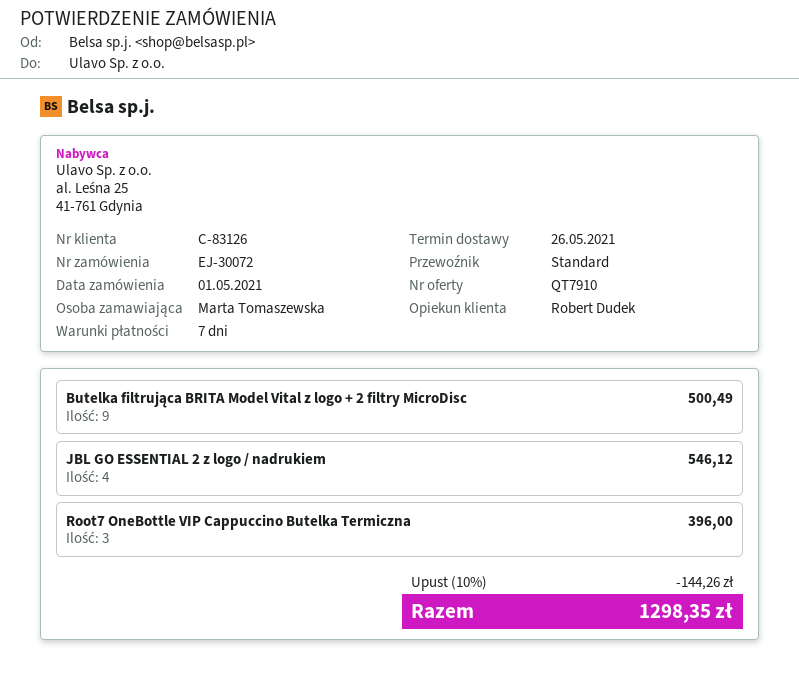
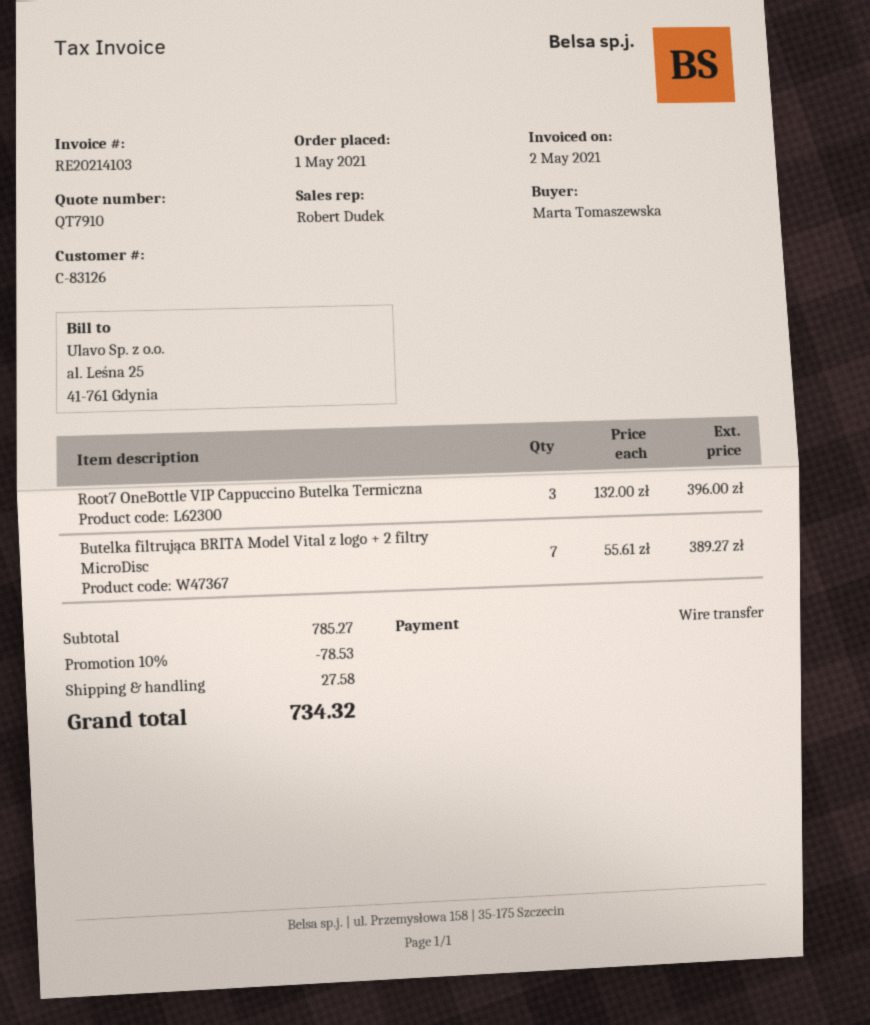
Butelka filtrująca BRITA Model Vital z logo + 2 filtry MicroDisc: 9 for 500.49 -> 7 for 389.27
JBL GO ESSENTIAL 2 z logo / nadrukiem: 4 for 546.12 -> none
discount: 10% = 144.26 -> 10% = 78.53
shipping: none -> 27.58
total: 1298.35 -> 734.32

